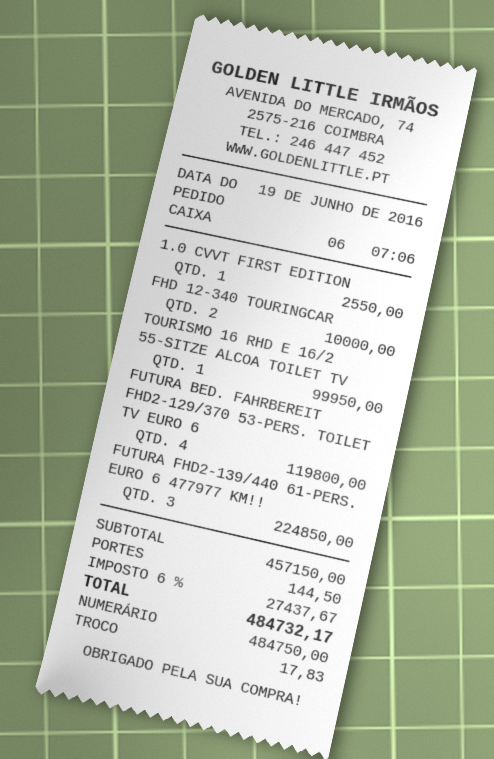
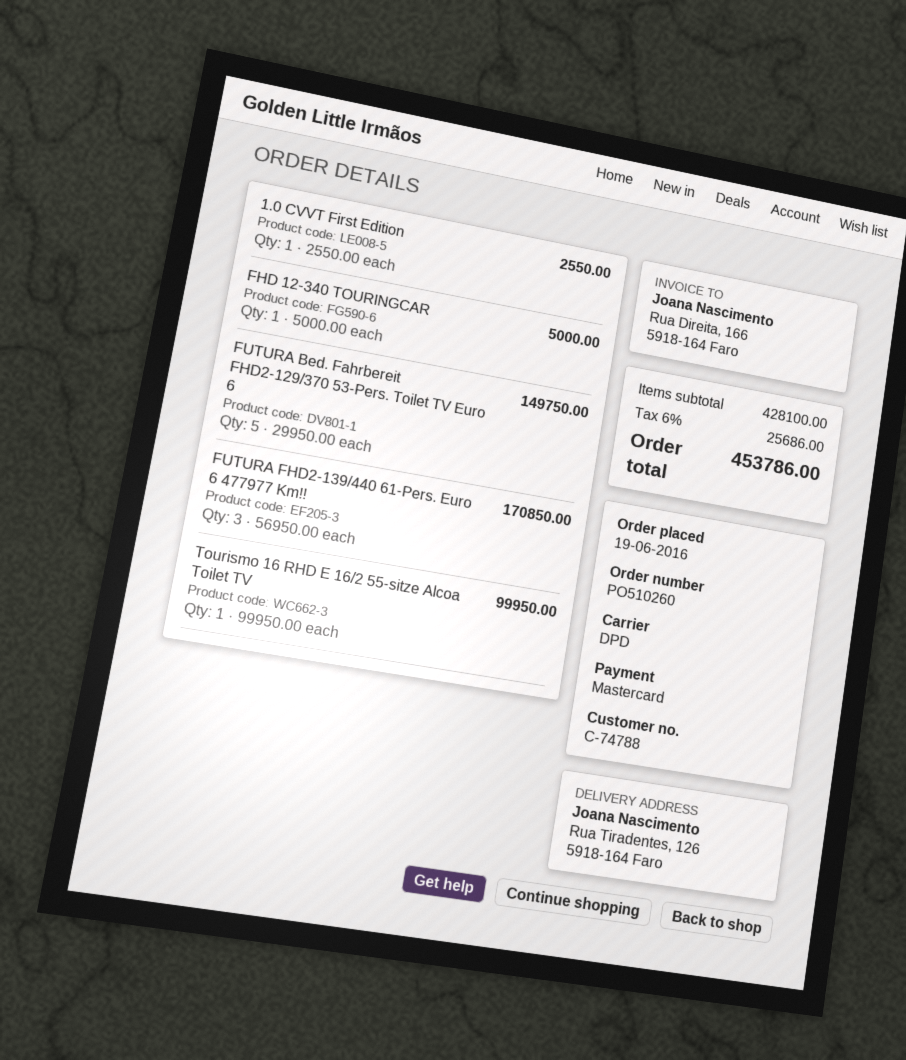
payment method: cash -> Mastercard
FHD 12-340 TOURINGCAR: 2 for 10000.00 -> 1 for 5000.00
FUTURA BED. FAHRBEREIT FHD2-129/370 53-PERS. TOILET TV EURO 6: 4 for 119800.00 -> 5 for 149750.00
FUTURA FHD2-139/440 61-PERS. EURO 6 477977 KM!!: 3 for 224850.00 -> 3 for 170850.00
subtotal: 457150.00 -> 428100.00
shipping: 144.50 -> none
tax: 6% = 27437.67 -> 6% = 25686.00
total: 484732.17 -> 453786.00

